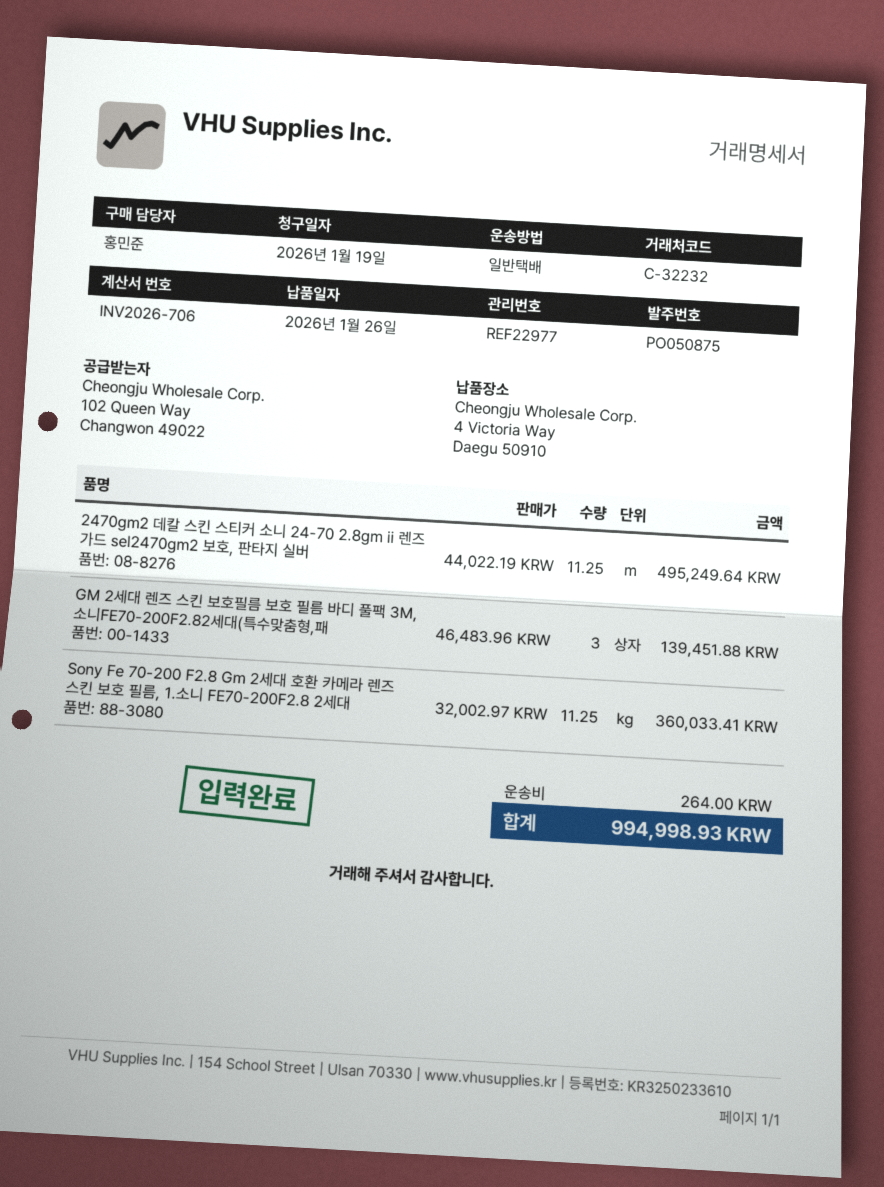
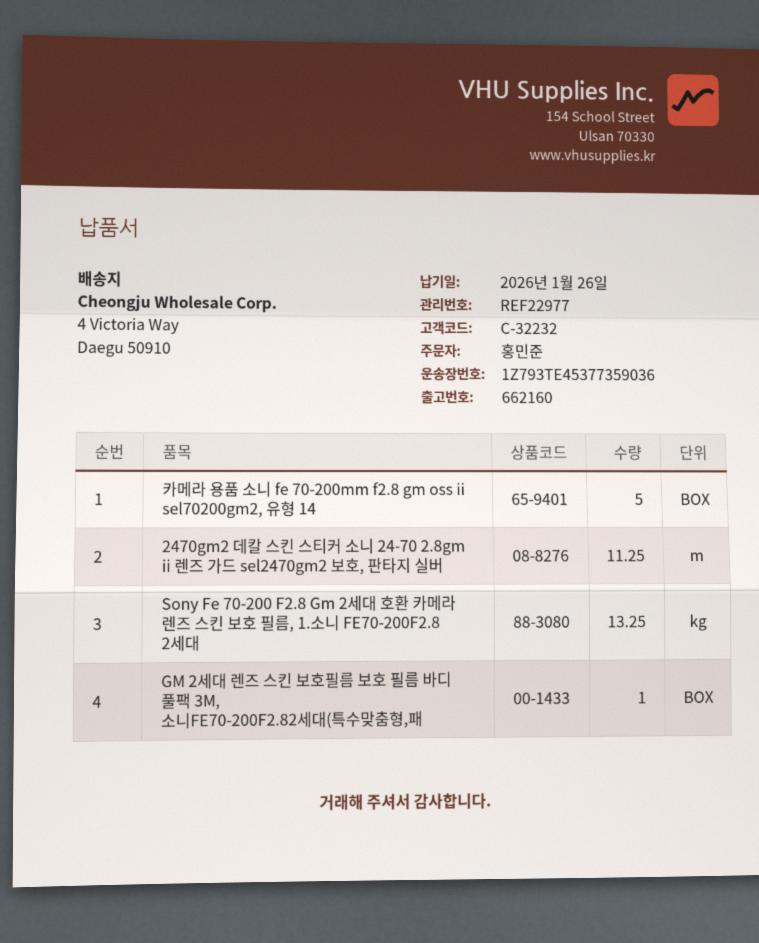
GM 2세대 렌즈 스킨 보호필름 보호 필름 바디 풀팩 3M, 소니FE70-200F2.82세대(특수맞춤형,패: 3 -> 1
Sony Fe 70-200 F2.8 Gm 2세대 호환 카메라 렌즈 스킨 보호 필름, 1.소니 FE70-200F2.8 2세대: 11.25 -> 13.25
카메라 용품 소니 fe 70-200mm f2.8 gm oss ii sel70200gm2, 유형 14: none -> 5

